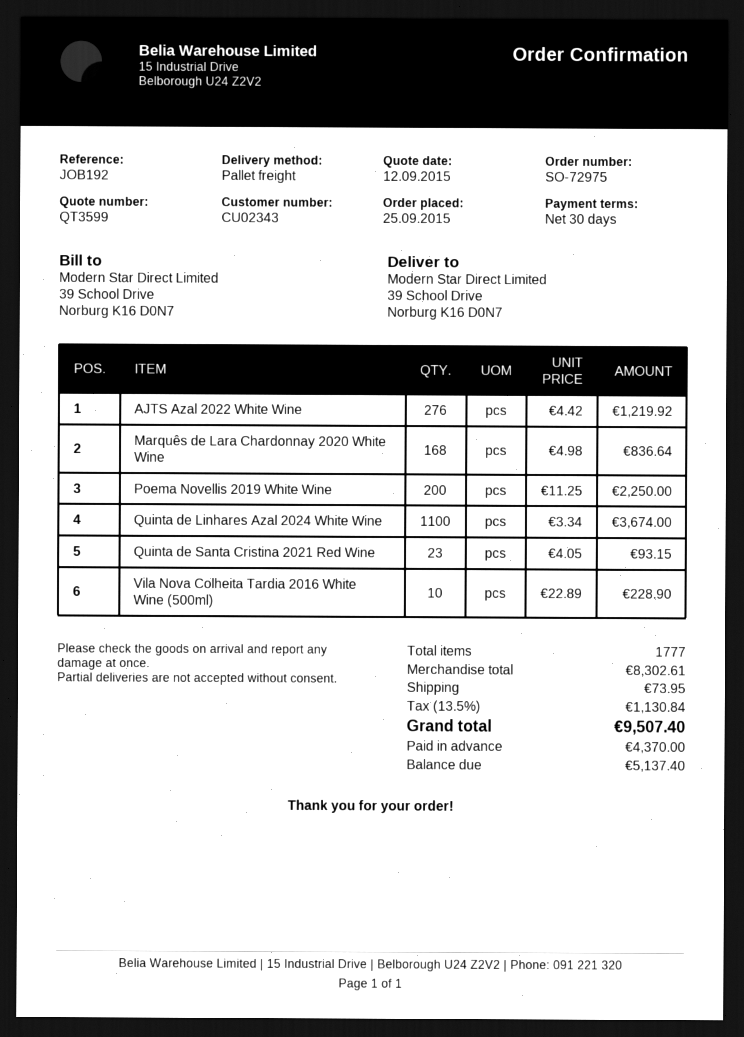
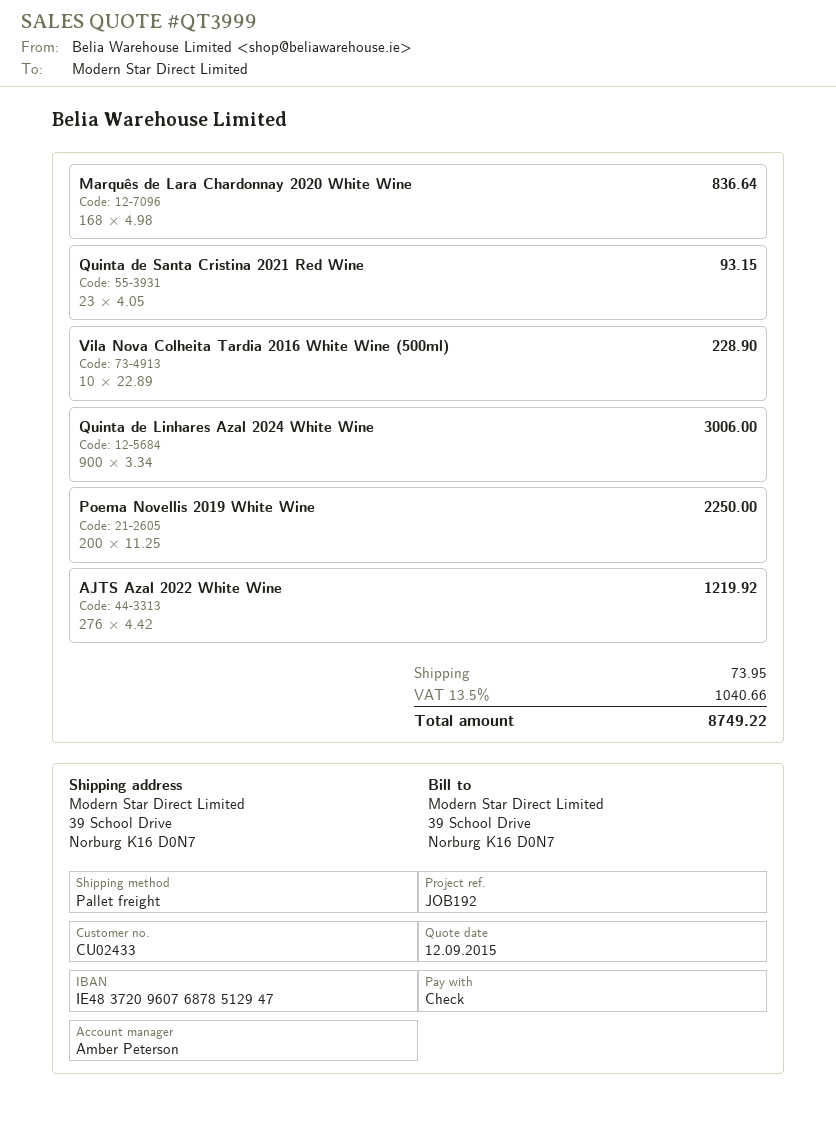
quote number: QT3599 -> QT3999
customer number: CU02343 -> CU02433
Quinta de Linhares Azal 2024 White Wine: 1100 x 3.34 = 3674.00 -> 900 x 3.34 = 3006.00
tax: 13.5% = 1130.84 -> 13.5% = 1040.66
total: 9507.40 -> 8749.22

